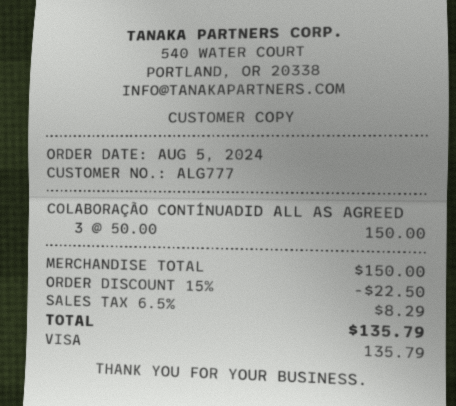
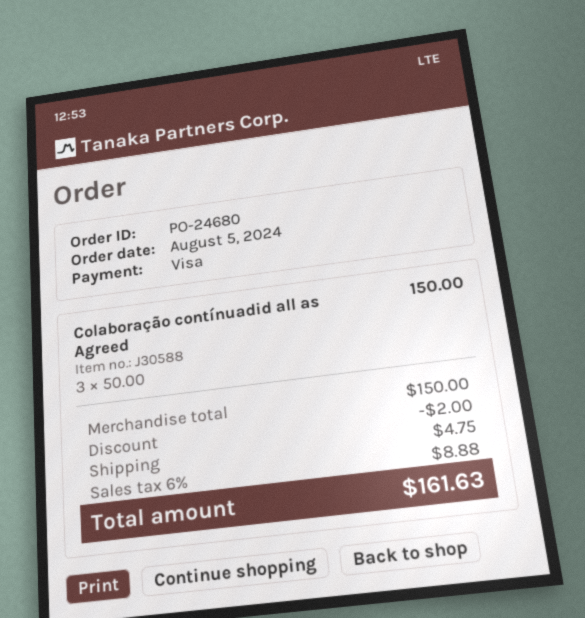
discount: 22.50 -> 2.00
shipping: none -> 4.75
tax: 6.5% = 8.29 -> 6% = 8.88
total: 135.79 -> 161.63

